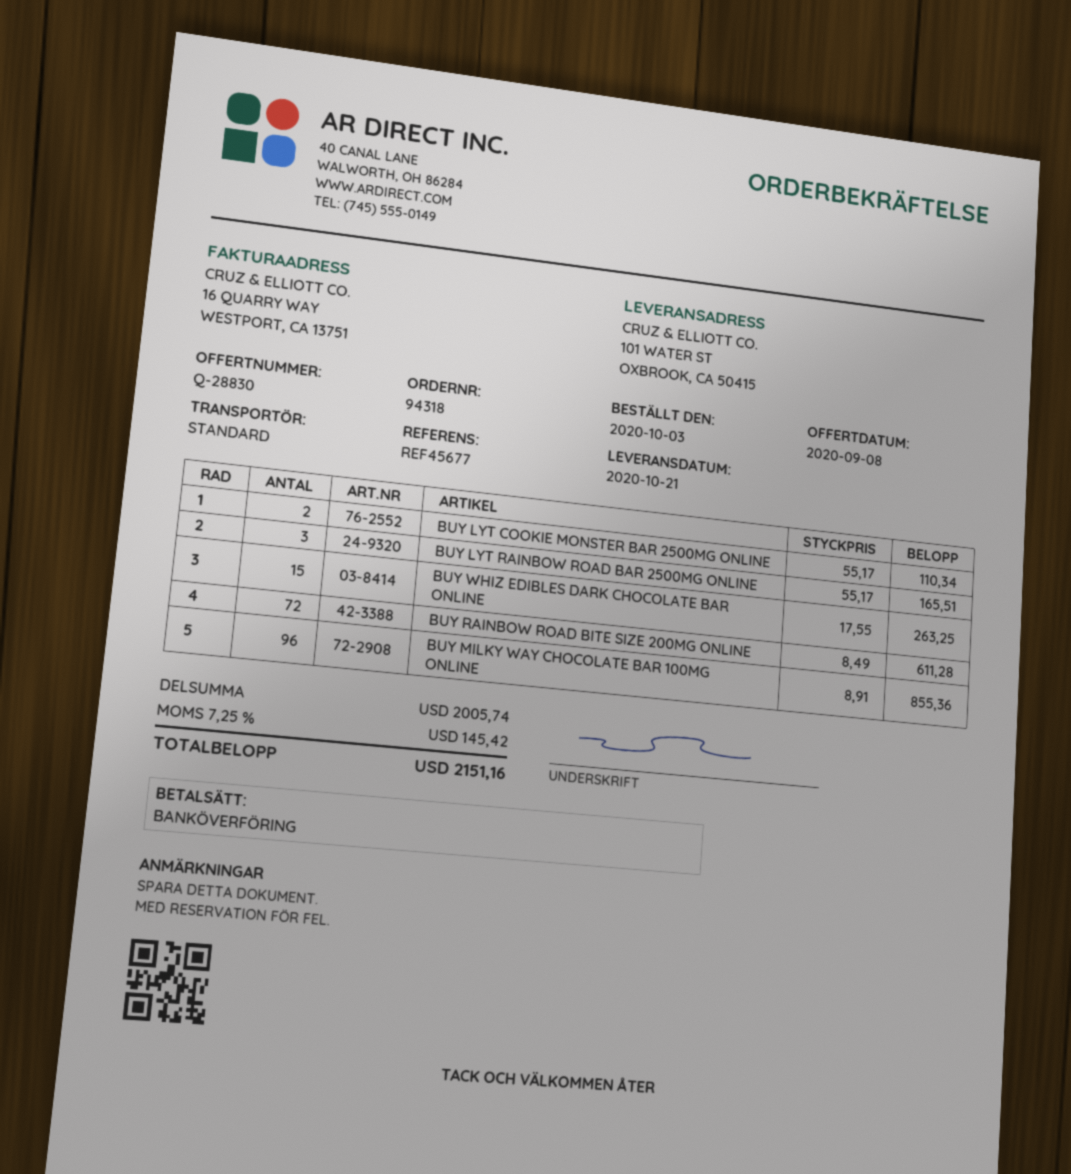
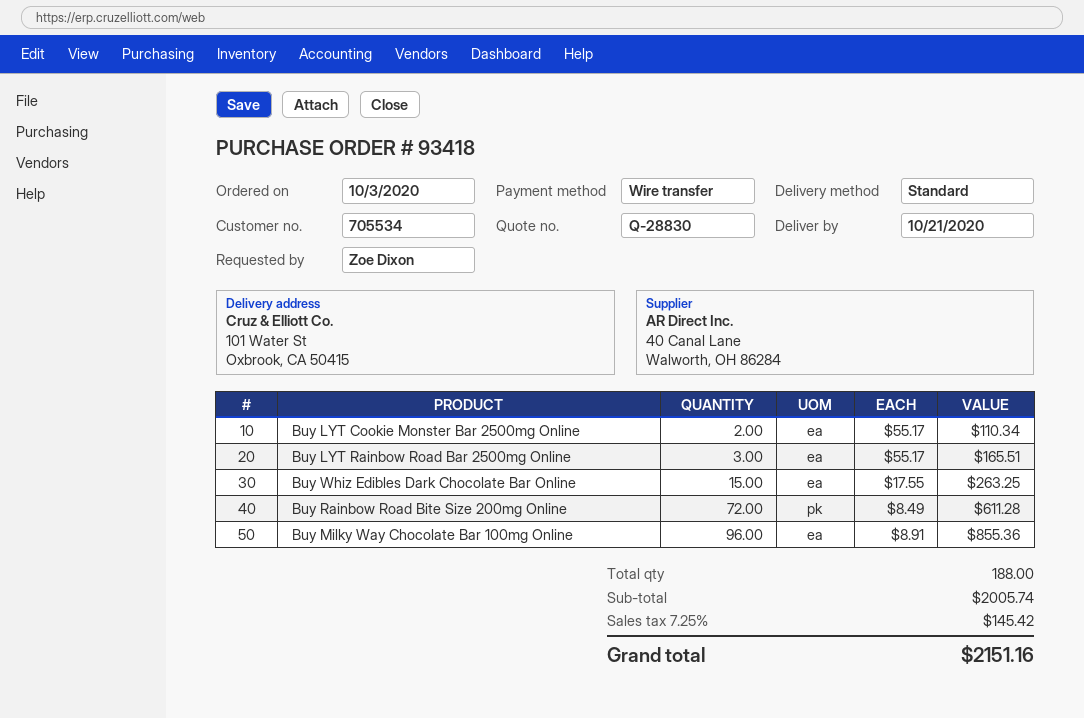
order number: 94318 -> 93418

